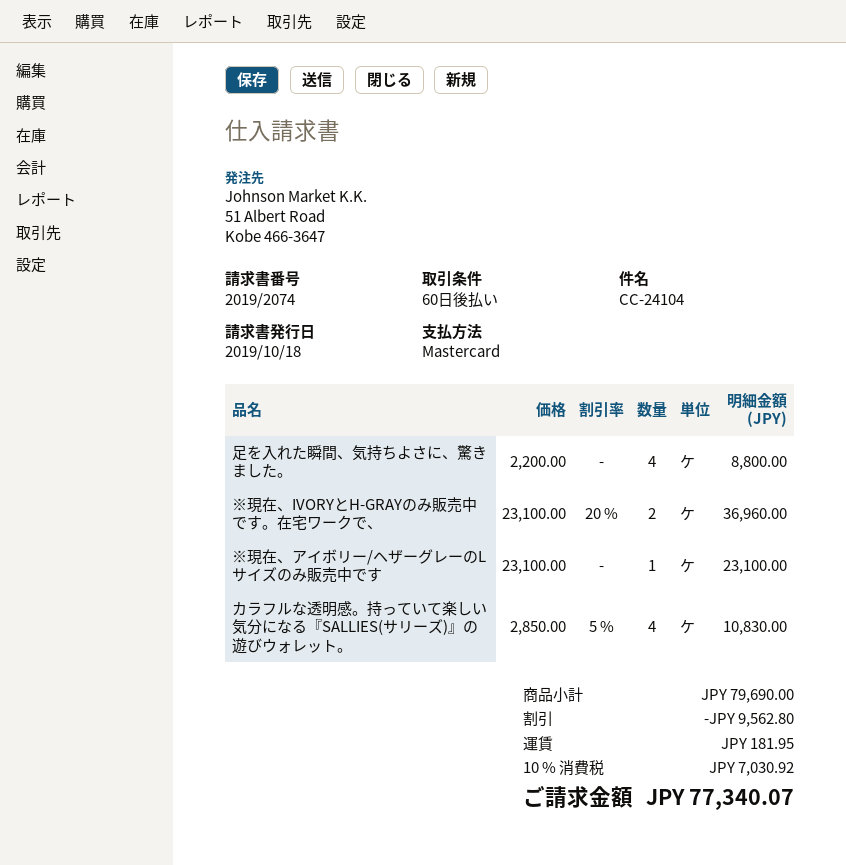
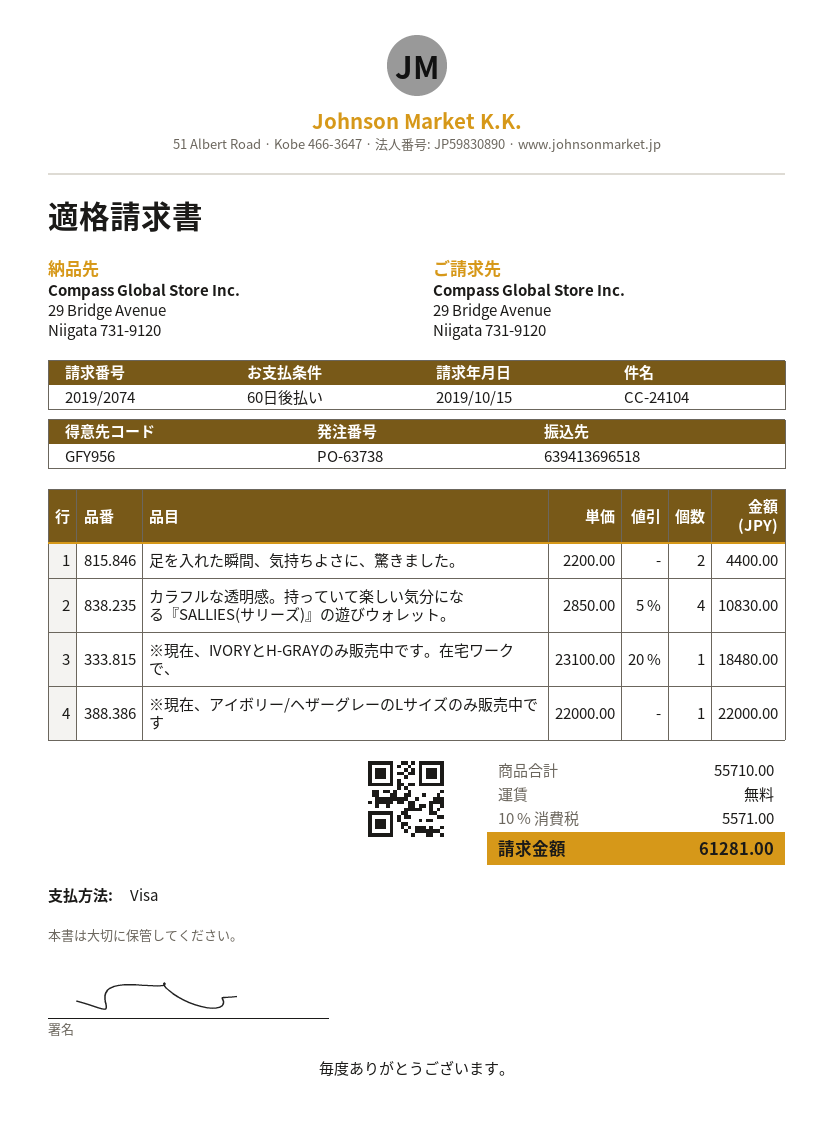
invoice date: 2019-10-18 -> 2019-10-15
payment method: Mastercard -> Visa
足を入れた瞬間、気持ちよさに、驚きました。: 4 x 2200.00 = 8800.00 -> 2 x 2200.00 = 4400.00
※現在、IVORYとH-GRAYのみ販売中です。在宅ワークで、: 2 x 23100.00 - 20% = 36960.00 -> 1 x 23100.00 - 20% = 18480.00
※現在、アイボリー/ヘザーグレーのLサイズのみ販売中です: 1 x 23100.00 = 23100.00 -> 1 x 22000.00 = 22000.00
subtotal: 79690.00 -> 55710.00
discount: 9562.80 -> none
shipping: 181.95 -> 0.00
tax: 10% = 7030.92 -> 10% = 5571.00
total: 77340.07 -> 61281.00

